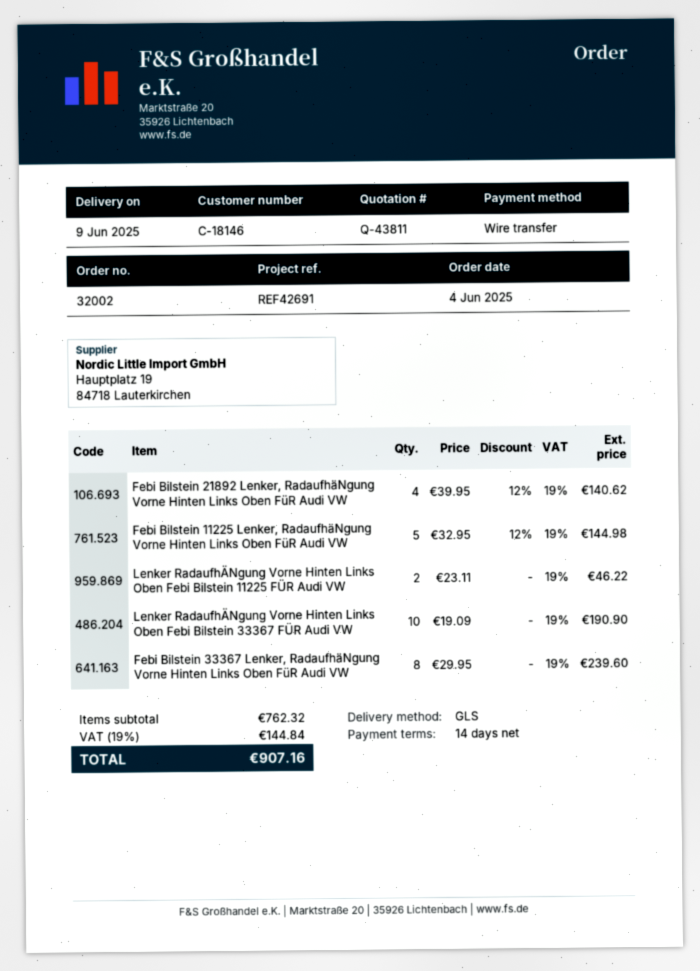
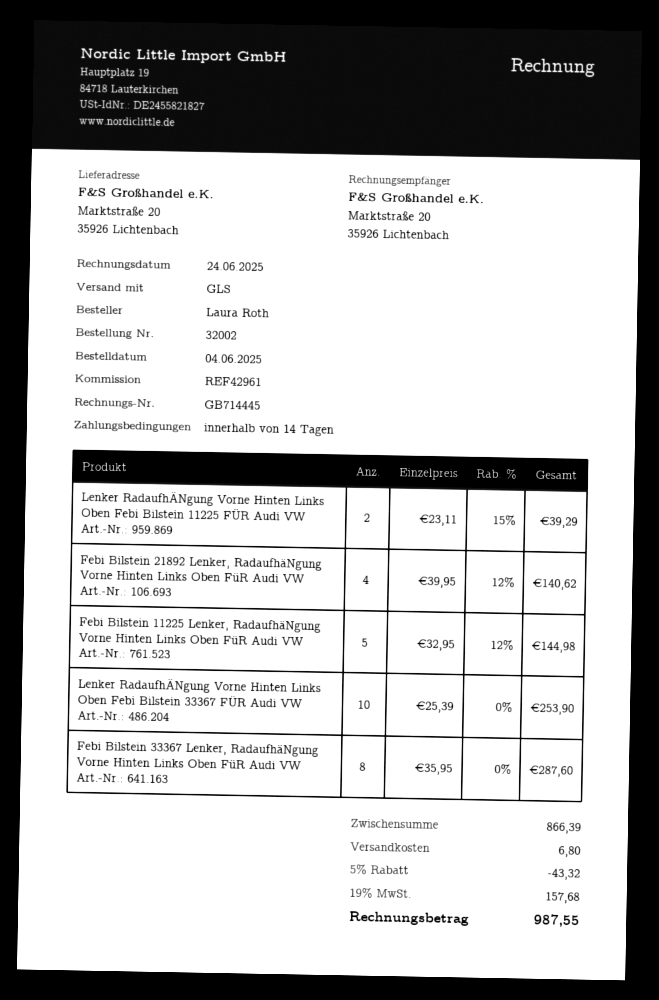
reference: REF42691 -> REF42961
Lenker RadaufhÄNgung Vorne Hinten Links Oben Febi Bilstein 11225 FÜR Audi VW: 2 x 23.11 = 46.22 -> 2 x 23.11 - 15% = 39.29
Lenker RadaufhÄNgung Vorne Hinten Links Oben Febi Bilstein 33367 FÜR Audi VW: 10 x 19.09 = 190.90 -> 10 x 25.39 = 253.90
Febi Bilstein 33367 Lenker, RadaufhäNgung Vorne Hinten Links Oben FüR Audi VW: 8 x 29.95 = 239.60 -> 8 x 35.95 = 287.60
subtotal: 762.32 -> 866.39
discount: none -> 5% = 43.32
shipping: none -> 6.80
tax: 19% = 144.84 -> 19% = 157.68
total: 907.16 -> 987.55

